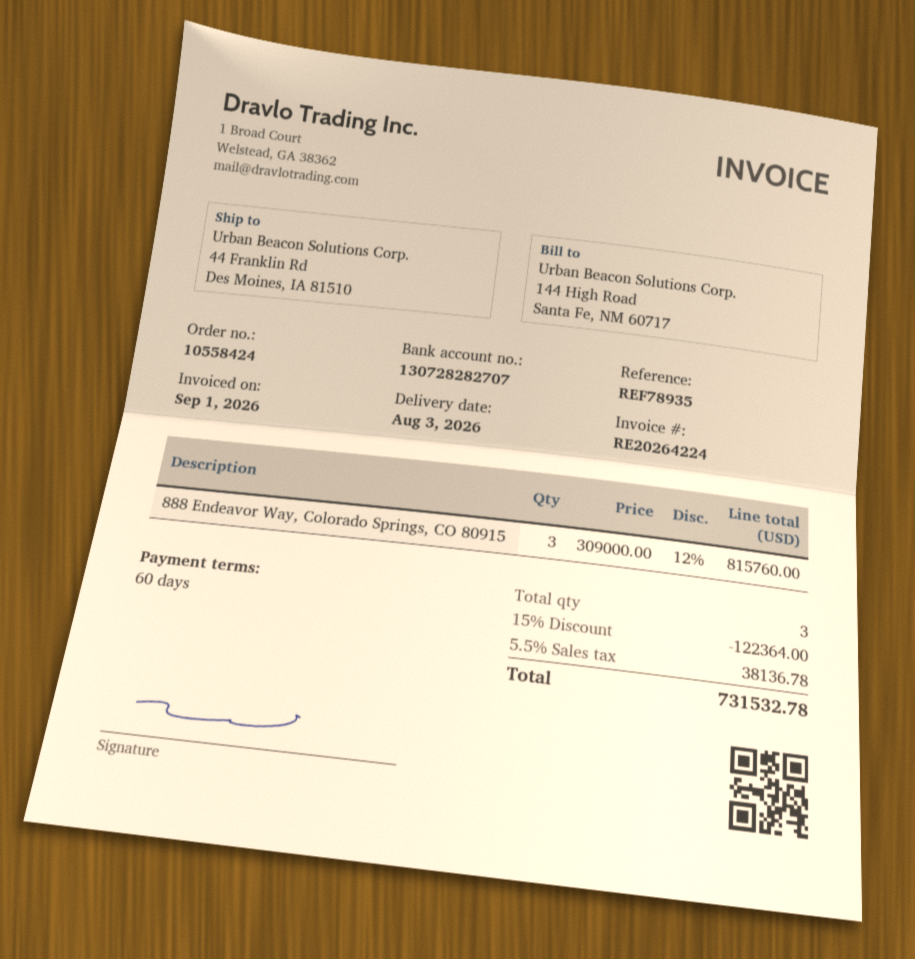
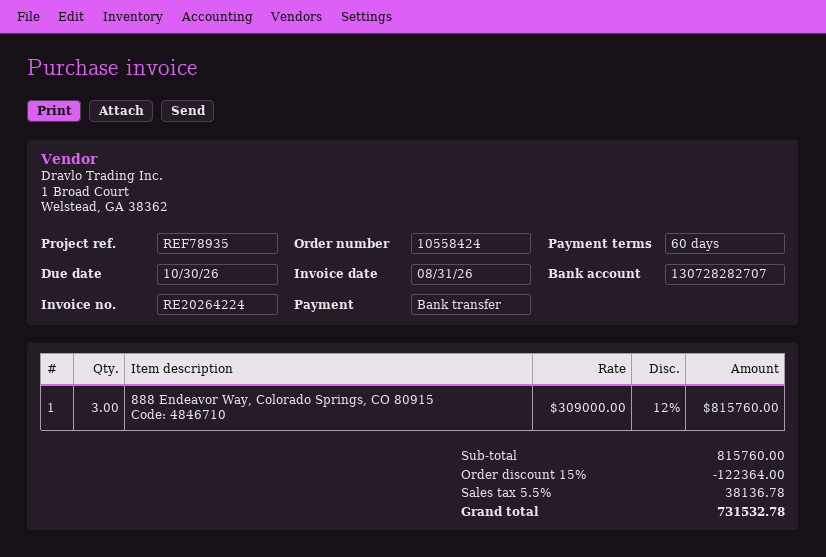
invoice date: 2026-09-01 -> 2026-08-31

